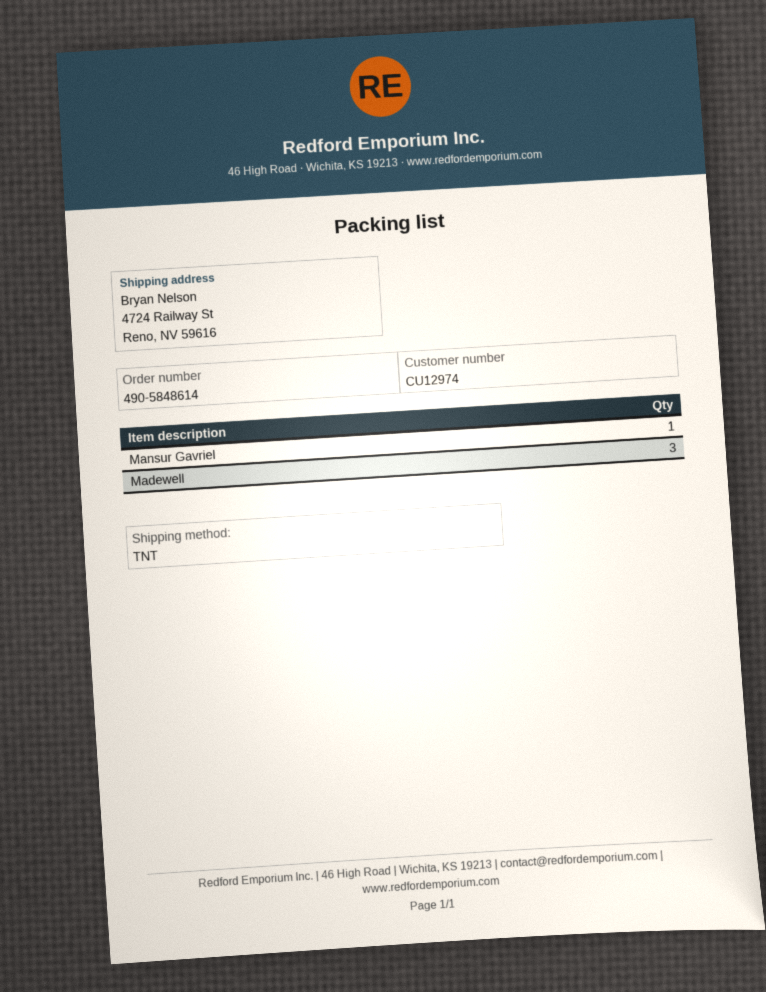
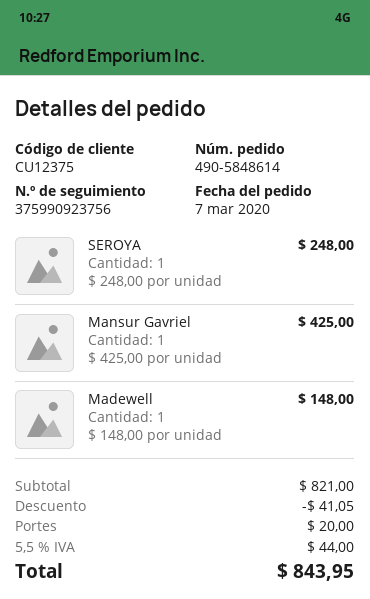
customer number: CU12974 -> CU12375
Madewell: 3 -> 1
SEROYA: none -> 1

